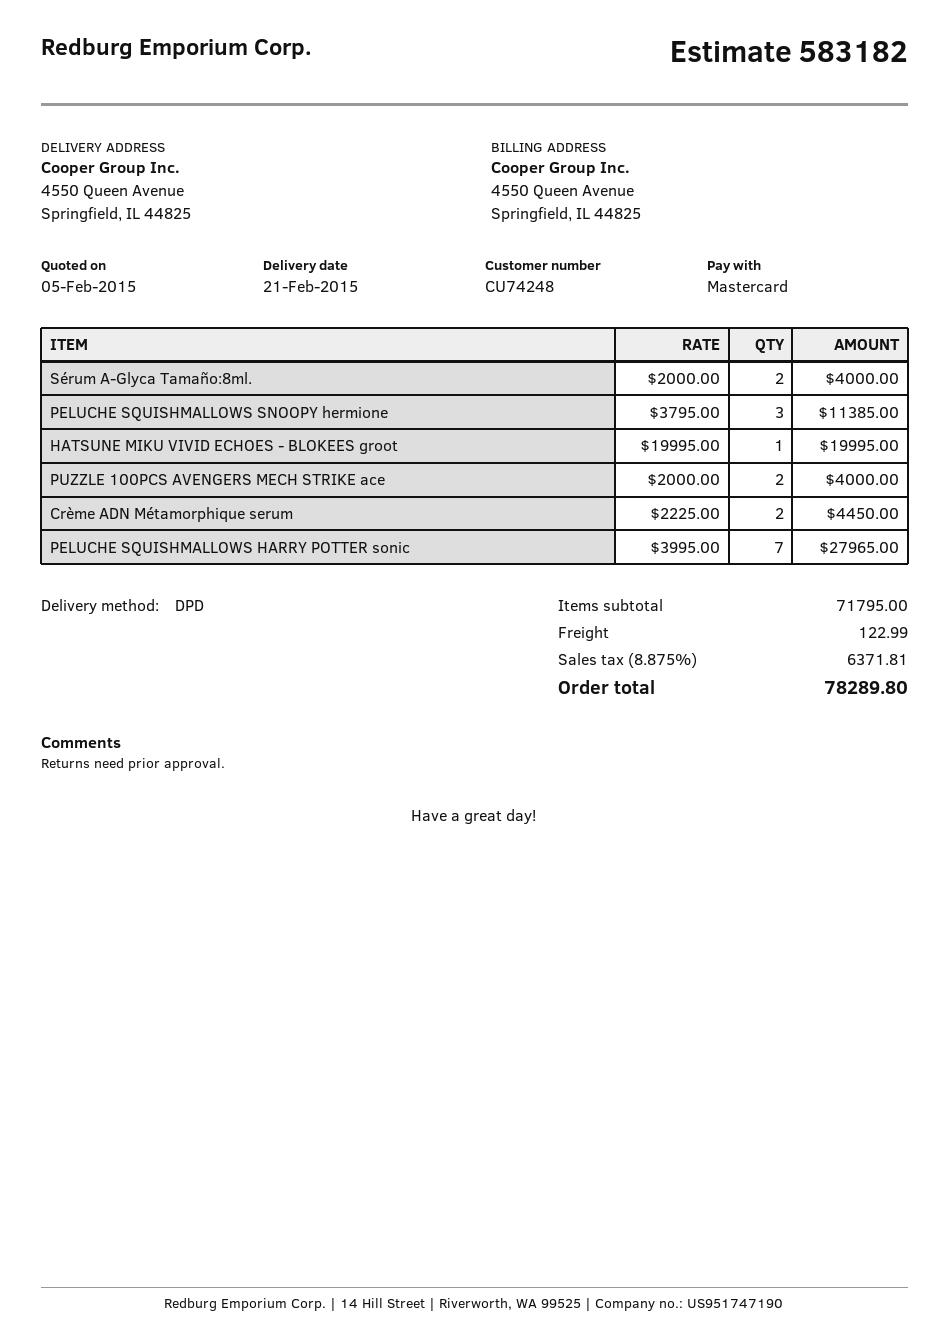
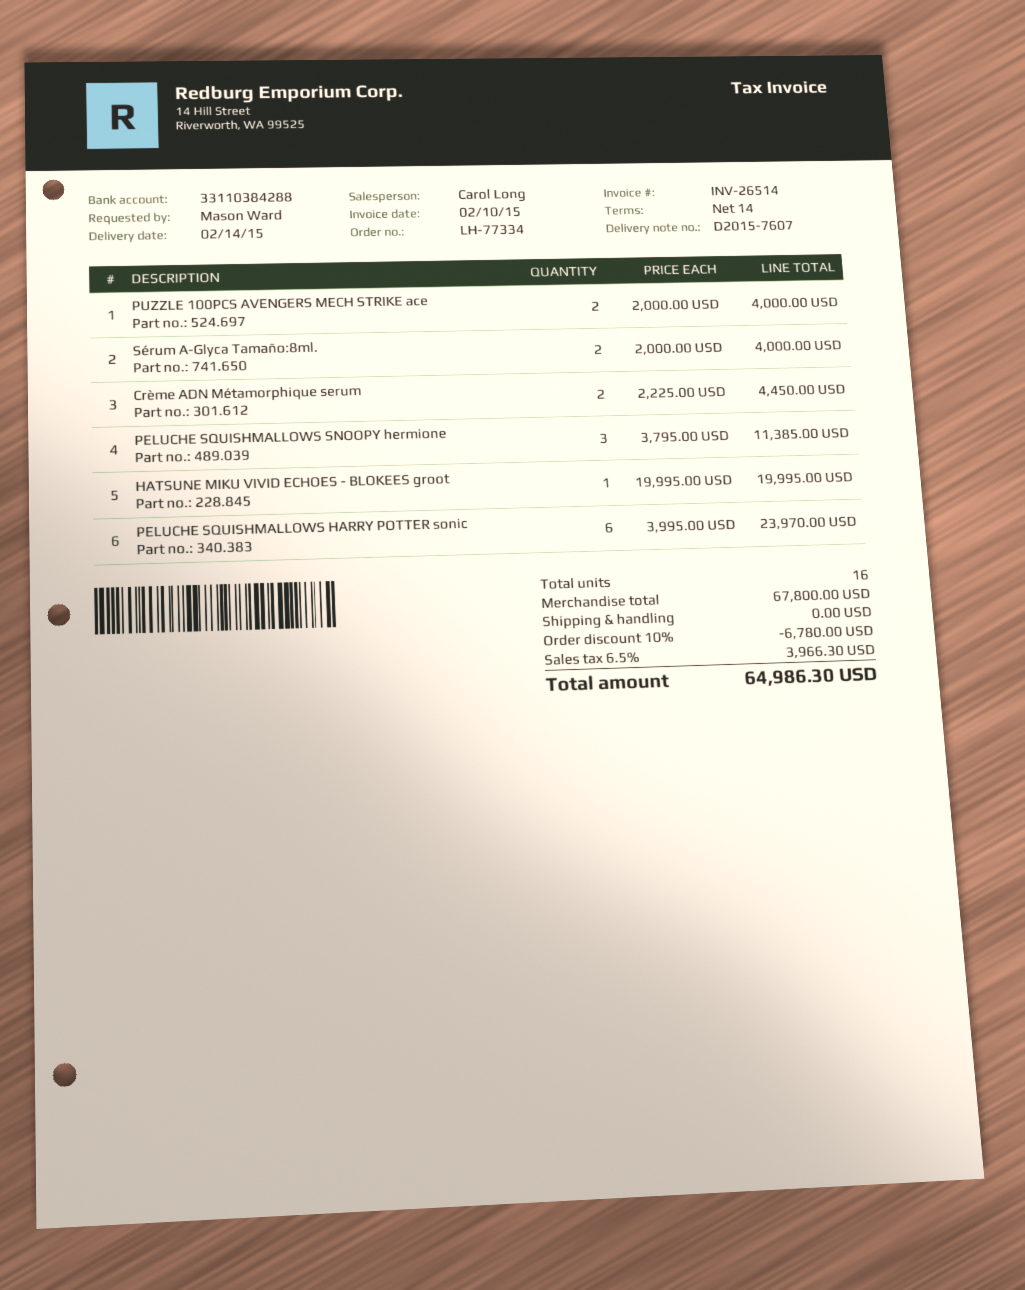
delivery date: 2015-02-21 -> 2015-02-14
PELUCHE SQUISHMALLOWS HARRY POTTER sonic: 7 x 3995.00 = 27965.00 -> 6 x 3995.00 = 23970.00
subtotal: 71795.00 -> 67800.00
discount: none -> 10% = 6780.00
shipping: 122.99 -> 0.00
tax: 8.875% = 6371.81 -> 6.5% = 3966.30
total: 78289.80 -> 64986.30

